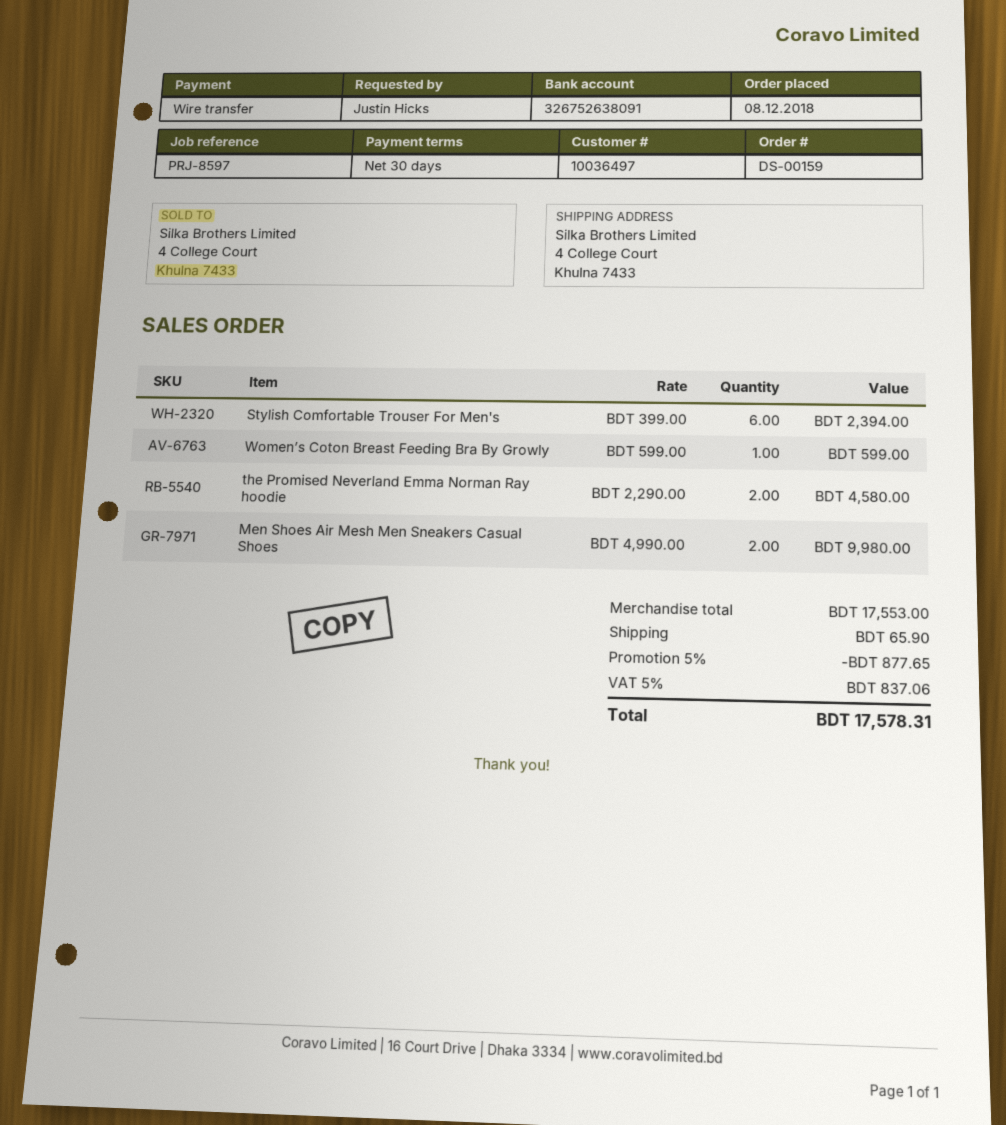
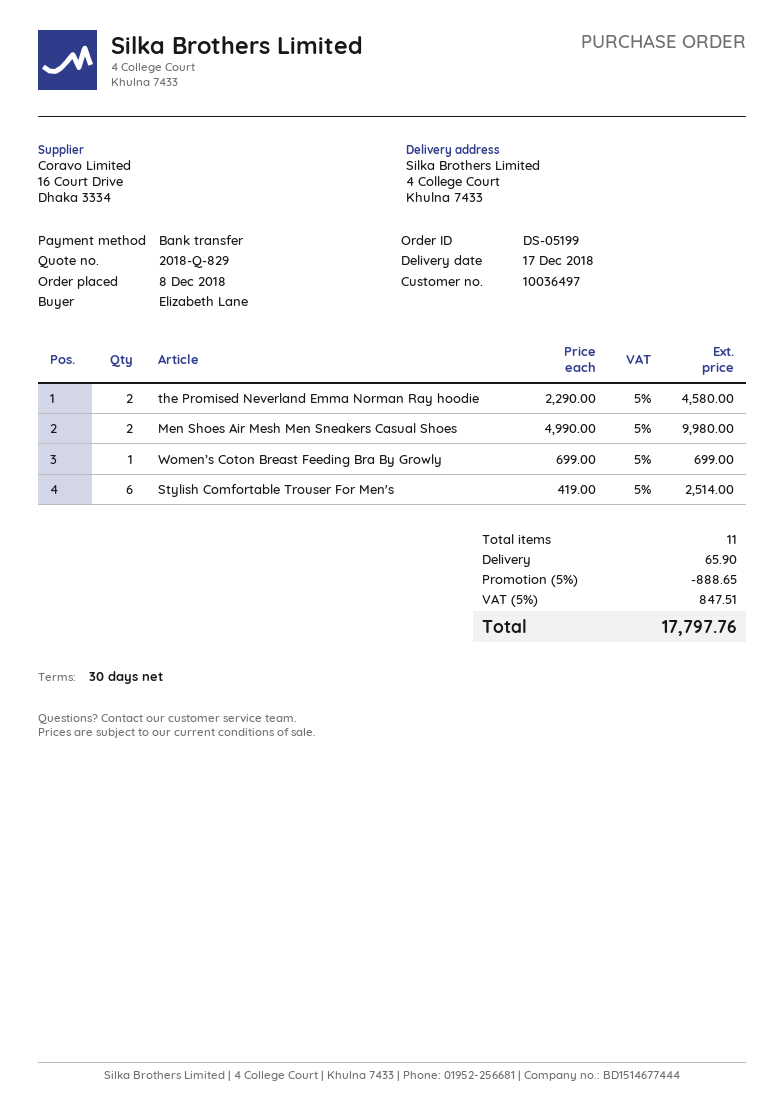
order number: DS-00159 -> DS-05199
ordered by: Justin Hicks -> Elizabeth Lane
Stylish Comfortable Trouser For Men's: 6 x 399.00 = 2394.00 -> 6 x 419.00 = 2514.00
Women’s Coton Breast Feeding Bra By Growly: 1 x 599.00 = 599.00 -> 1 x 699.00 = 699.00
discount: 5% = 877.65 -> 5% = 888.65
tax: 5% = 837.06 -> 5% = 847.51
total: 17578.31 -> 17797.76

